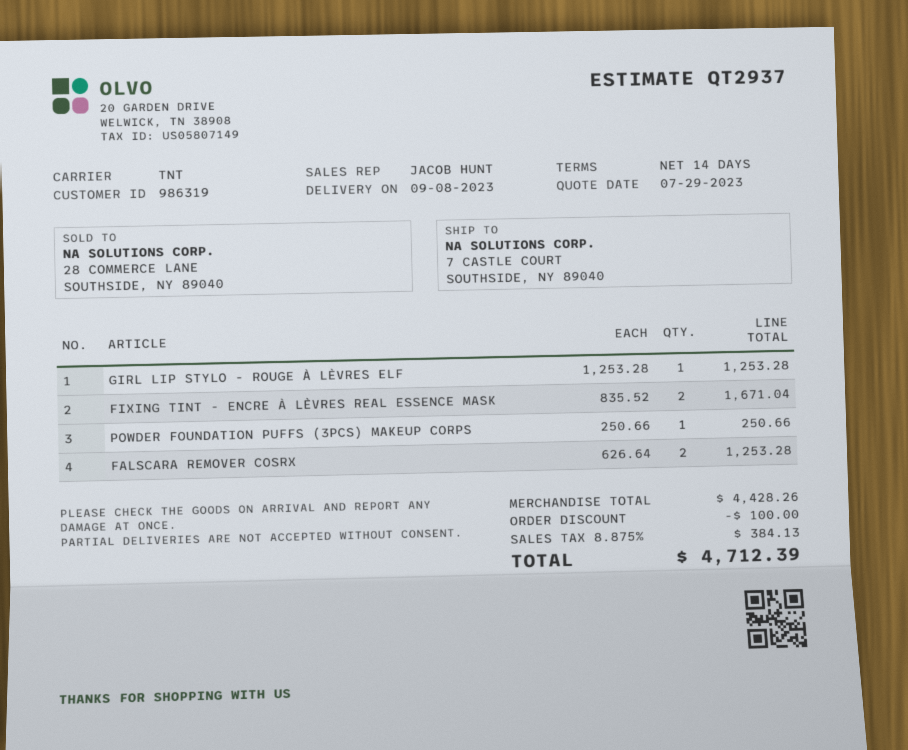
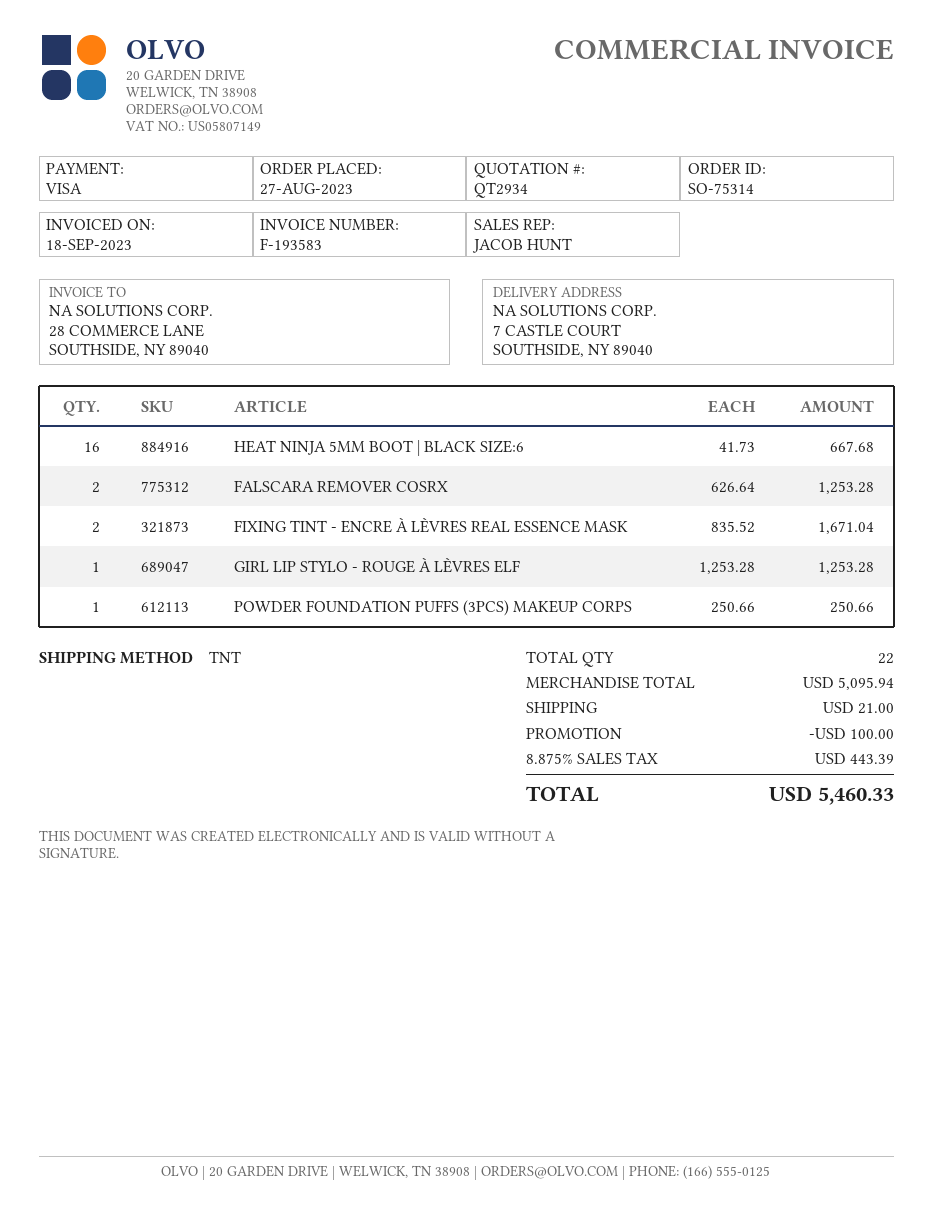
quote number: QT2937 -> QT2934
HEAT NINJA 5MM BOOT | BLACK SIZE:6: none -> 16 x 41.73 = 667.68
subtotal: 4428.26 -> 5095.94
shipping: none -> 21.00
tax: 8.875% = 384.13 -> 8.875% = 443.39
total: 4712.39 -> 5460.33

